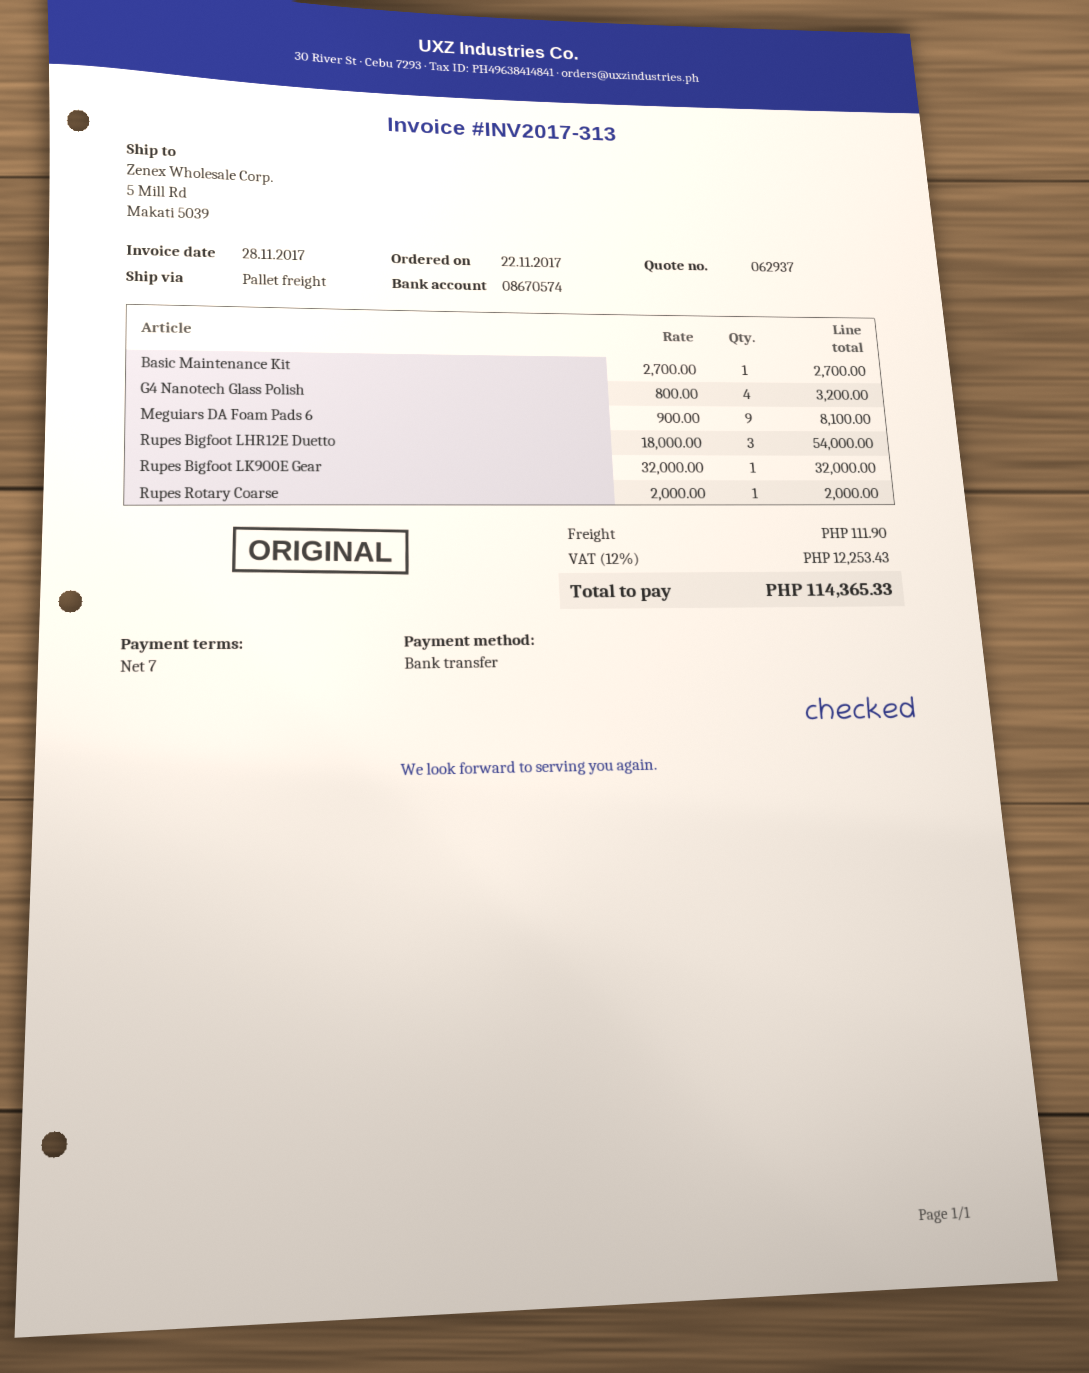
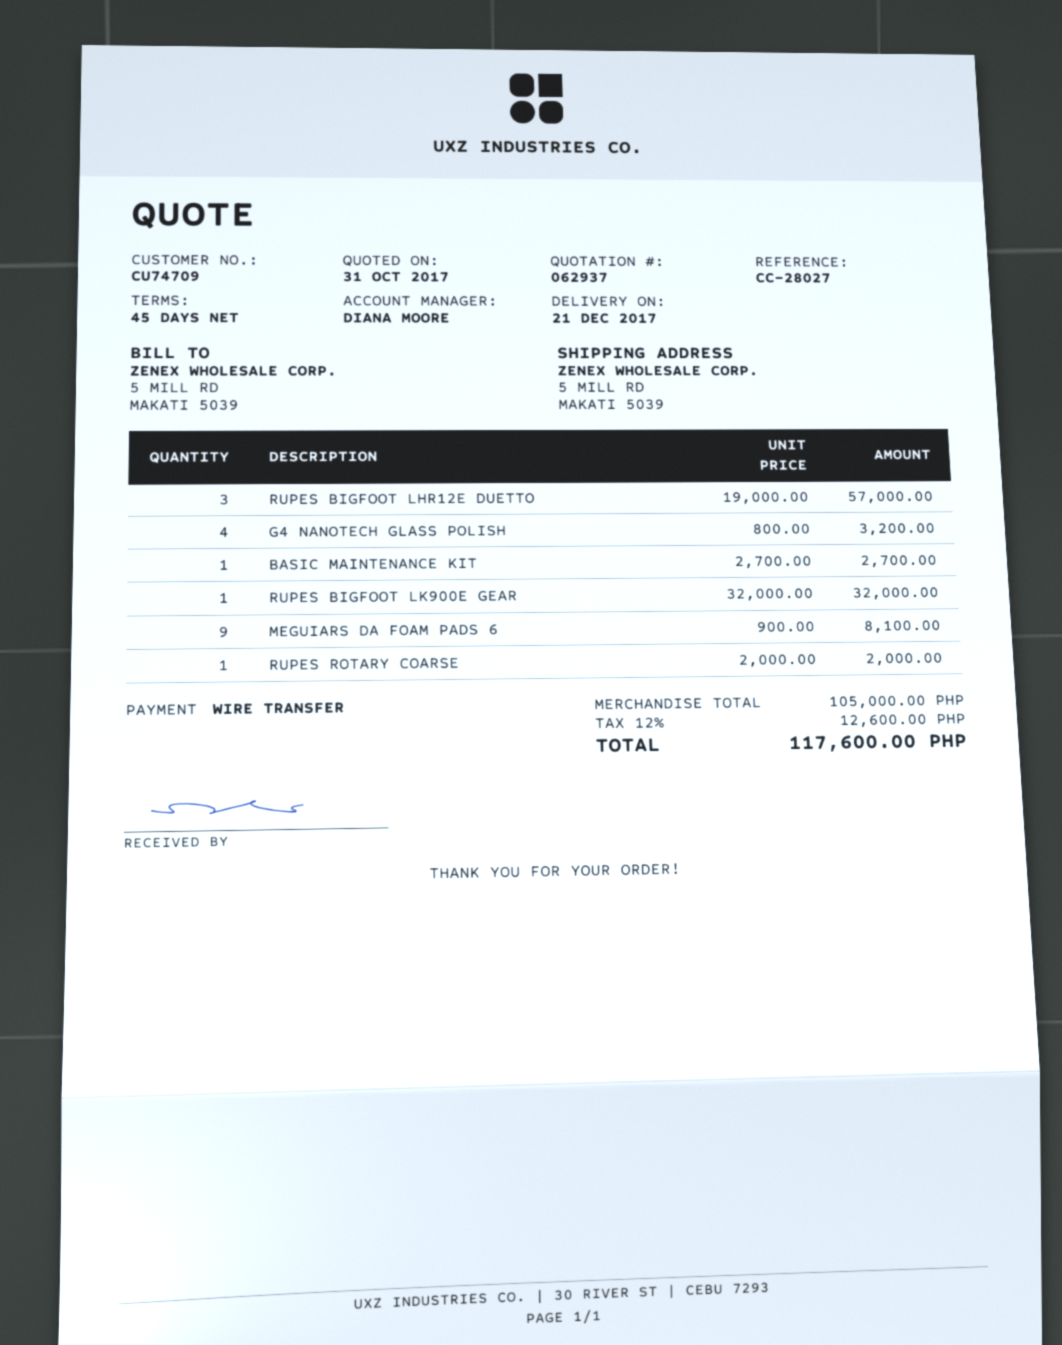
payment terms: 7 days -> 45 days
Rupes Bigfoot LHR12E Duetto: 3 x 18000.00 = 54000.00 -> 3 x 19000.00 = 57000.00
shipping: 111.90 -> none
tax: 12% = 12253.43 -> 12% = 12600.00
total: 114365.33 -> 117600.00

